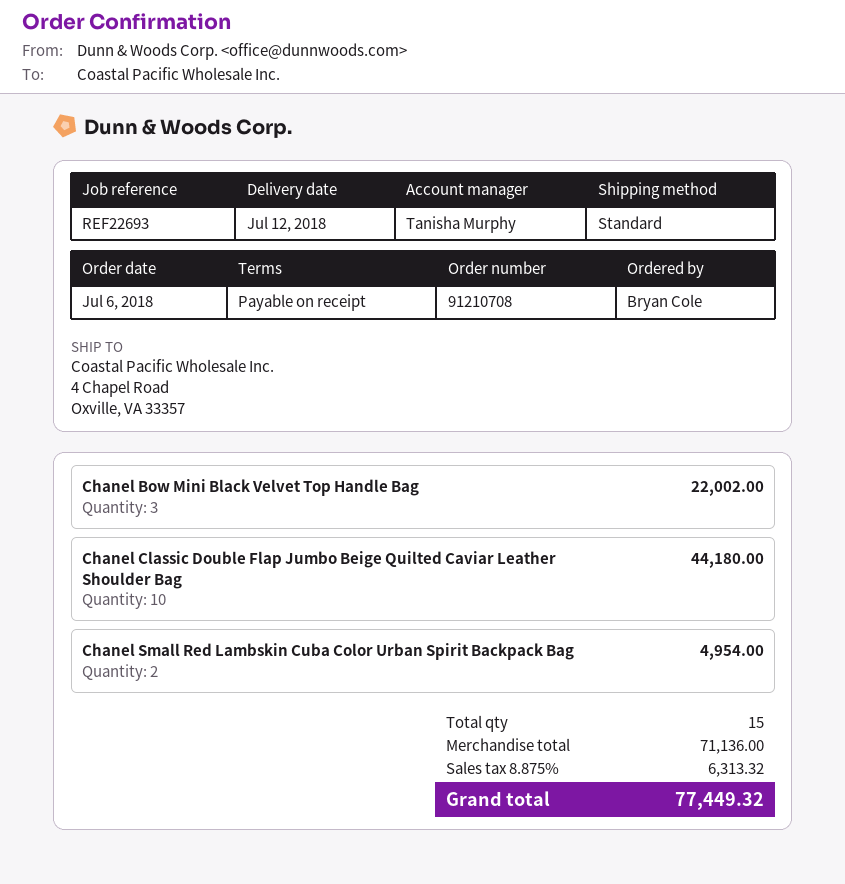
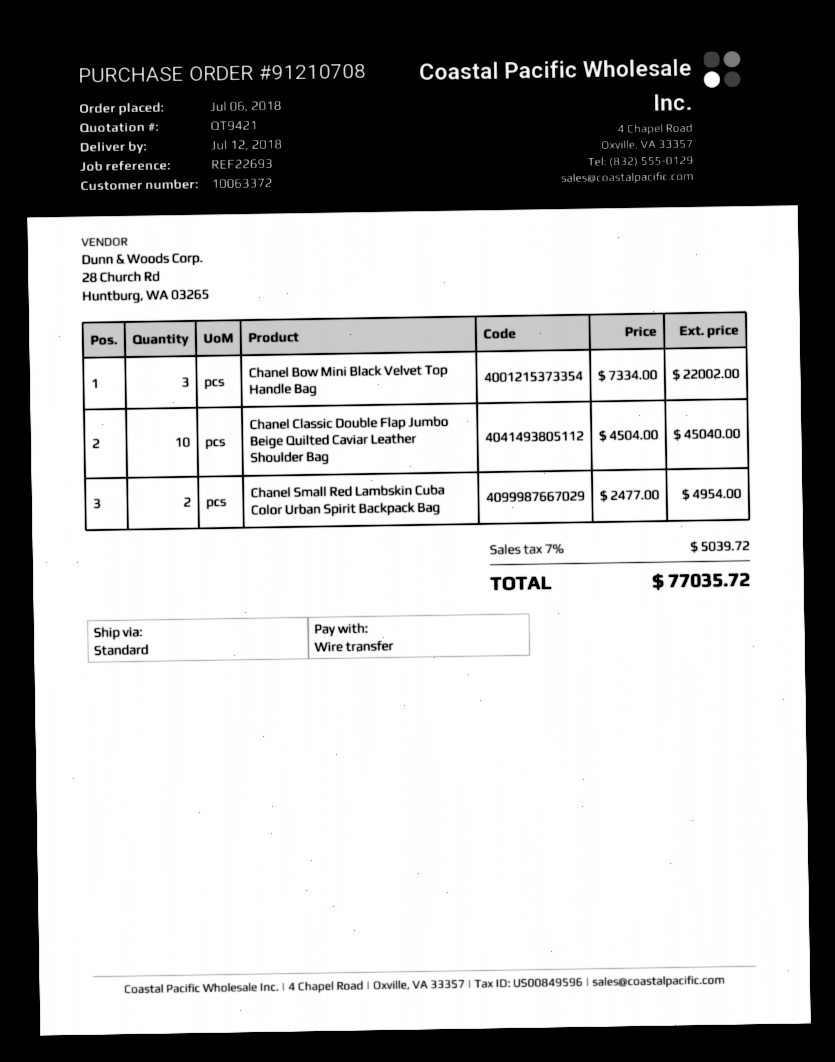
Chanel Classic Double Flap Jumbo Beige Quilted Caviar Leather Shoulder Bag: 10 for 44180.00 -> 10 for 45040.00
tax: 8.875% = 6313.32 -> 7% = 5039.72
total: 77449.32 -> 77035.72

